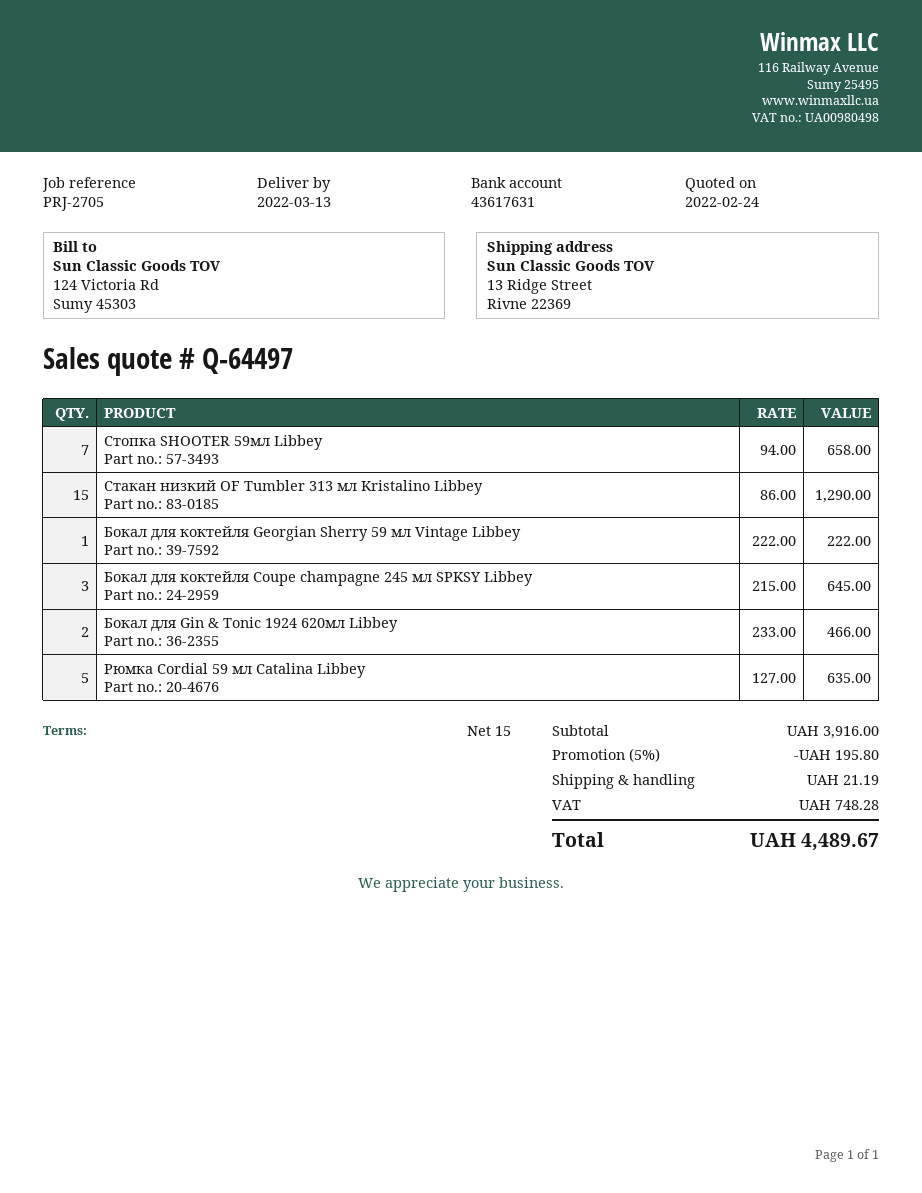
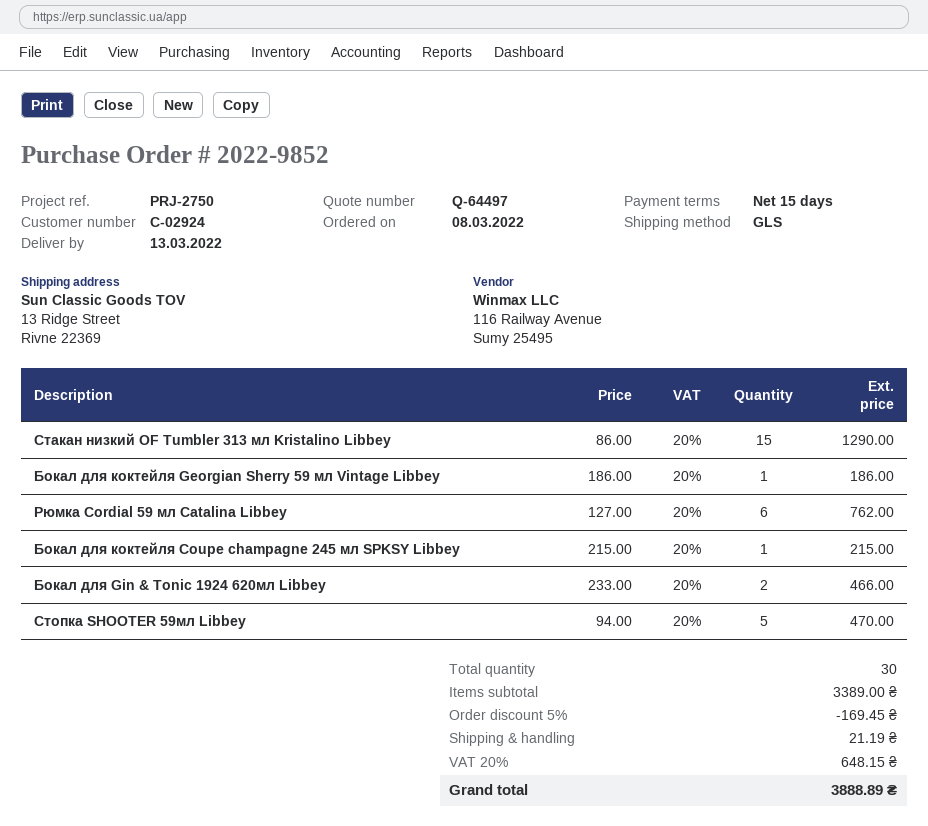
reference: PRJ-2705 -> PRJ-2750
Стопка SHOOTER 59мл Libbey: 7 x 94.00 = 658.00 -> 5 x 94.00 = 470.00
Бокал для коктейля Georgian Sherry 59 мл Vintage Libbey: 1 x 222.00 = 222.00 -> 1 x 186.00 = 186.00
Бокал для коктейля Coupe champagne 245 мл SPKSY Libbey: 3 x 215.00 = 645.00 -> 1 x 215.00 = 215.00
Рюмка Cordial 59 мл Catalina Libbey: 5 x 127.00 = 635.00 -> 6 x 127.00 = 762.00
subtotal: 3916.00 -> 3389.00
discount: 5% = 195.80 -> 5% = 169.45
tax: 748.28 -> 648.15
total: 4489.67 -> 3888.89

